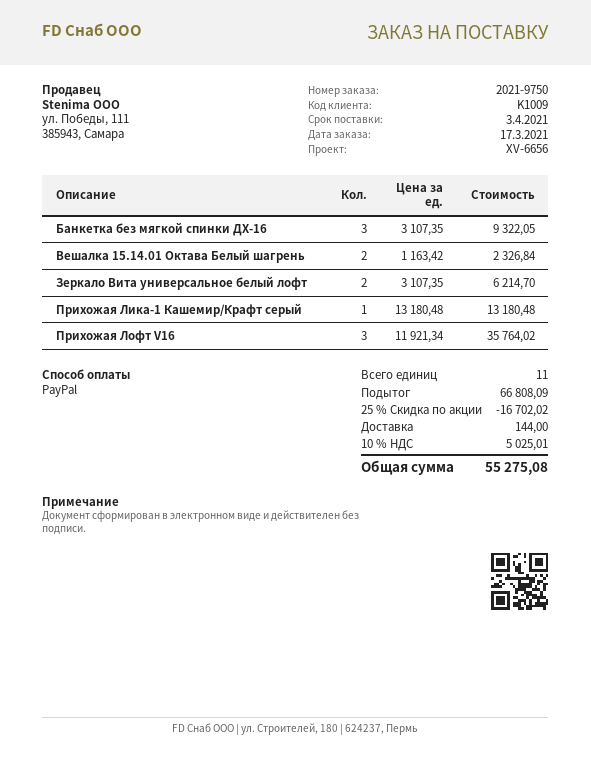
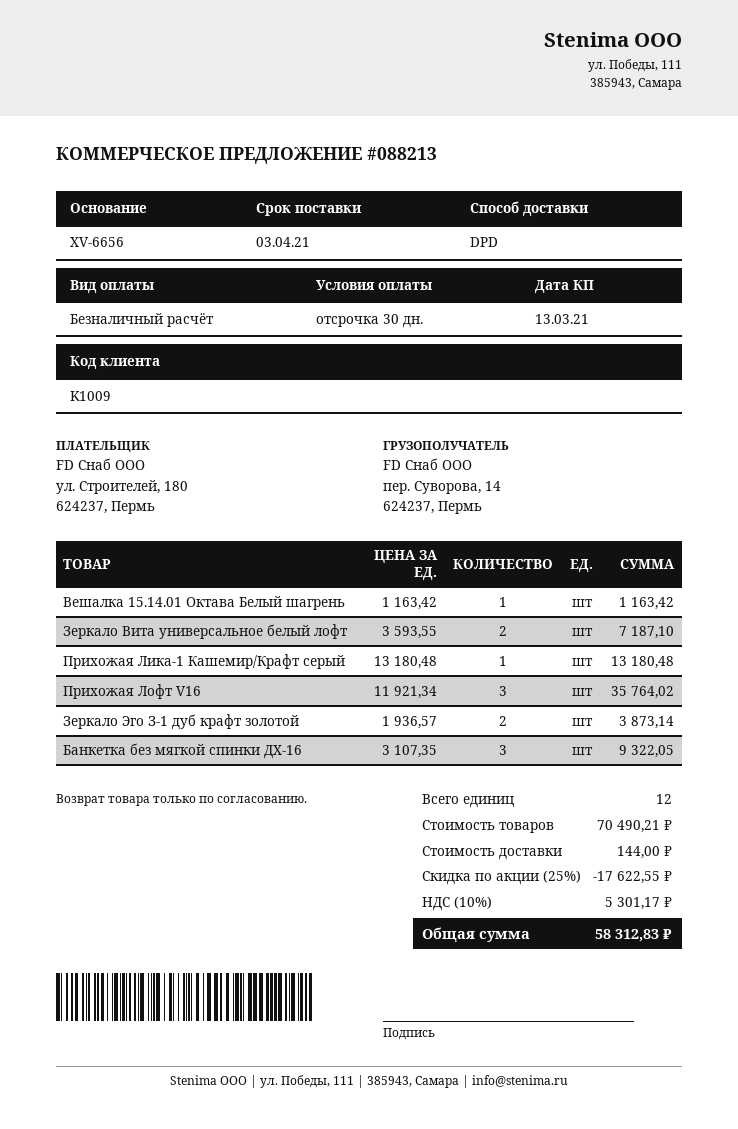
payment method: PayPal -> bank transfer
Вешалка 15.14.01 Октава Белый шагрень: 2 x 1163.42 = 2326.84 -> 1 x 1163.42 = 1163.42
Зеркало Вита универсальное белый лофт: 2 x 3107.35 = 6214.70 -> 2 x 3593.55 = 7187.10
Зеркало Эго З-1 дуб крафт золотой: none -> 2 x 1936.57 = 3873.14
total quantity: 11 -> 12
subtotal: 66808.09 -> 70490.21
discount: 25% = 16702.02 -> 25% = 17622.55
tax: 10% = 5025.01 -> 10% = 5301.17
total: 55275.08 -> 58312.83

